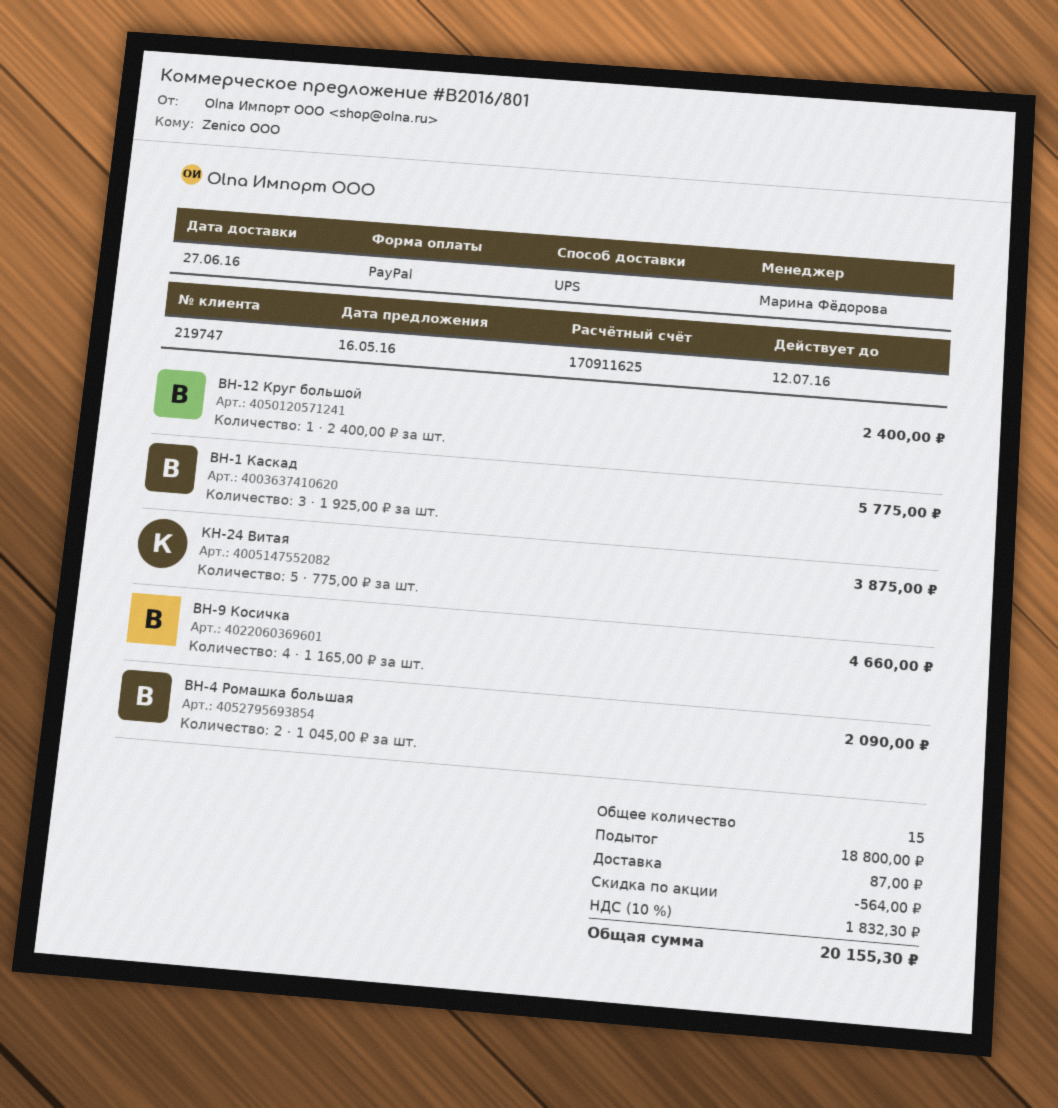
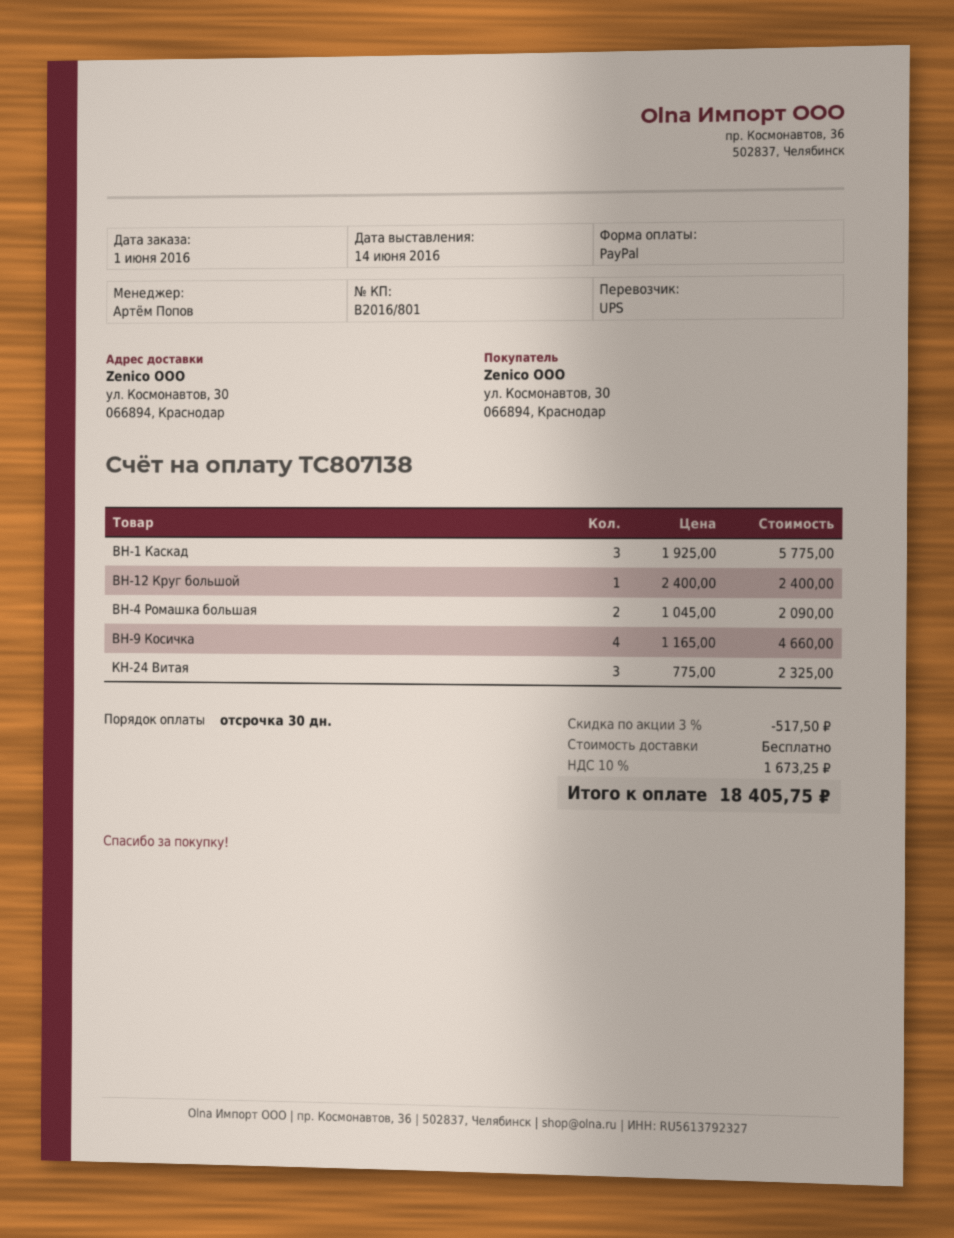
sales rep: Марина Фёдорова -> Артём Попов
КН-24 Витая: 5 x 775.00 = 3875.00 -> 3 x 775.00 = 2325.00
discount: 564.00 -> 517.50
shipping: 87.00 -> 0.00
tax: 10% = 1832.30 -> 10% = 1673.25
total: 20155.30 -> 18405.75

